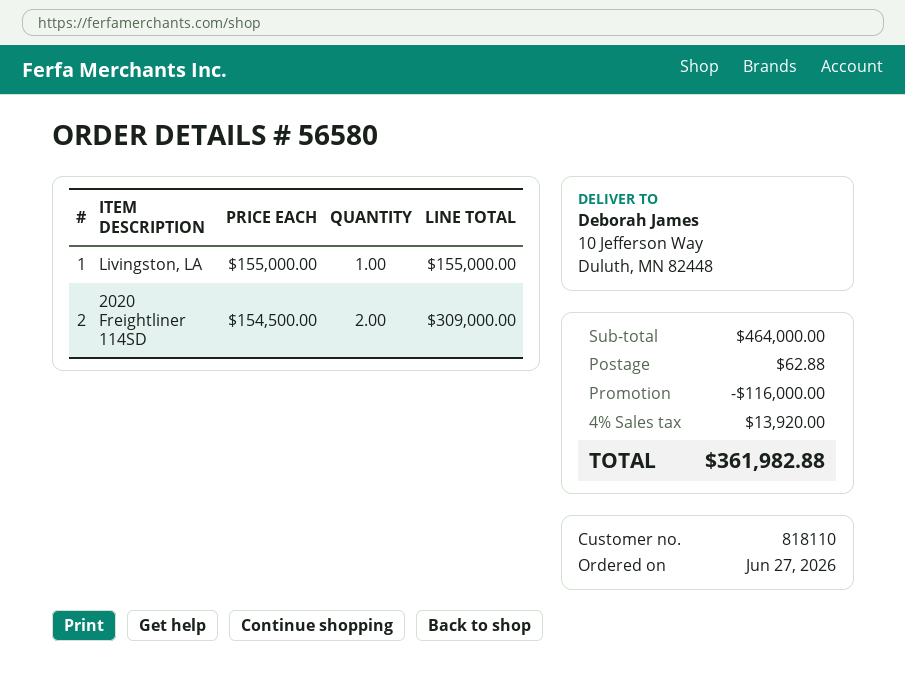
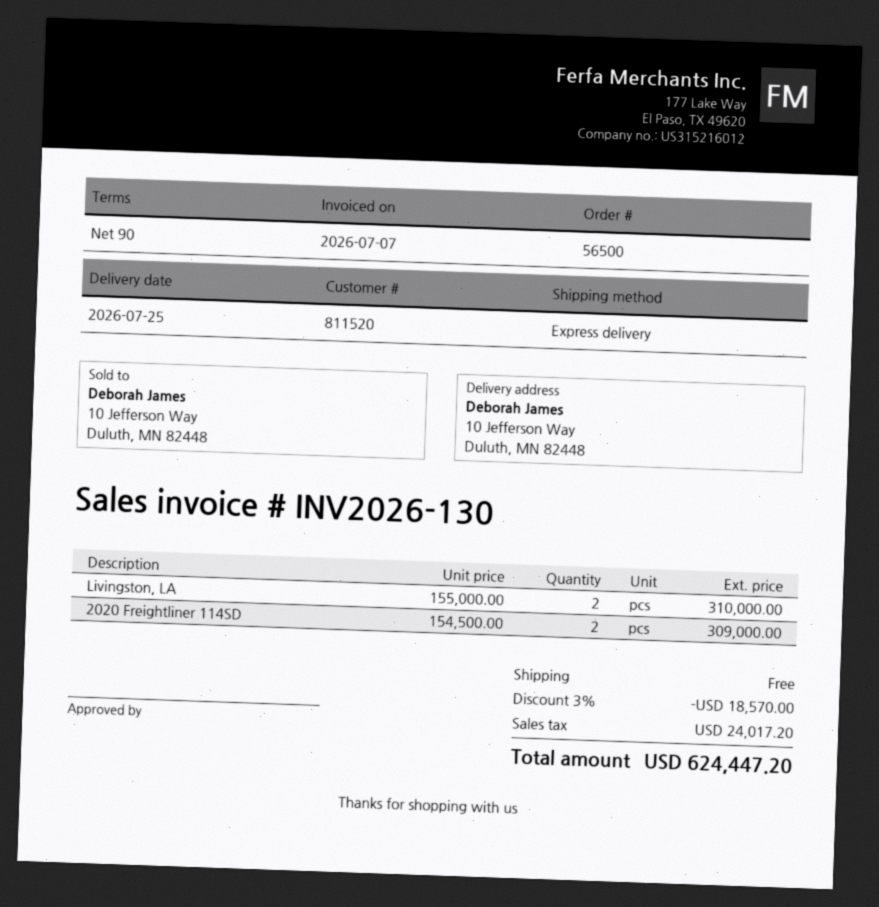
order number: 56580 -> 56500
customer number: 818110 -> 811520
Livingston, LA: 1 x 155000.00 = 155000.00 -> 2 x 155000.00 = 310000.00
discount: 116000.00 -> 18570.00
shipping: 62.88 -> 0.00
tax: 13920.00 -> 24017.20
total: 361982.88 -> 624447.20

